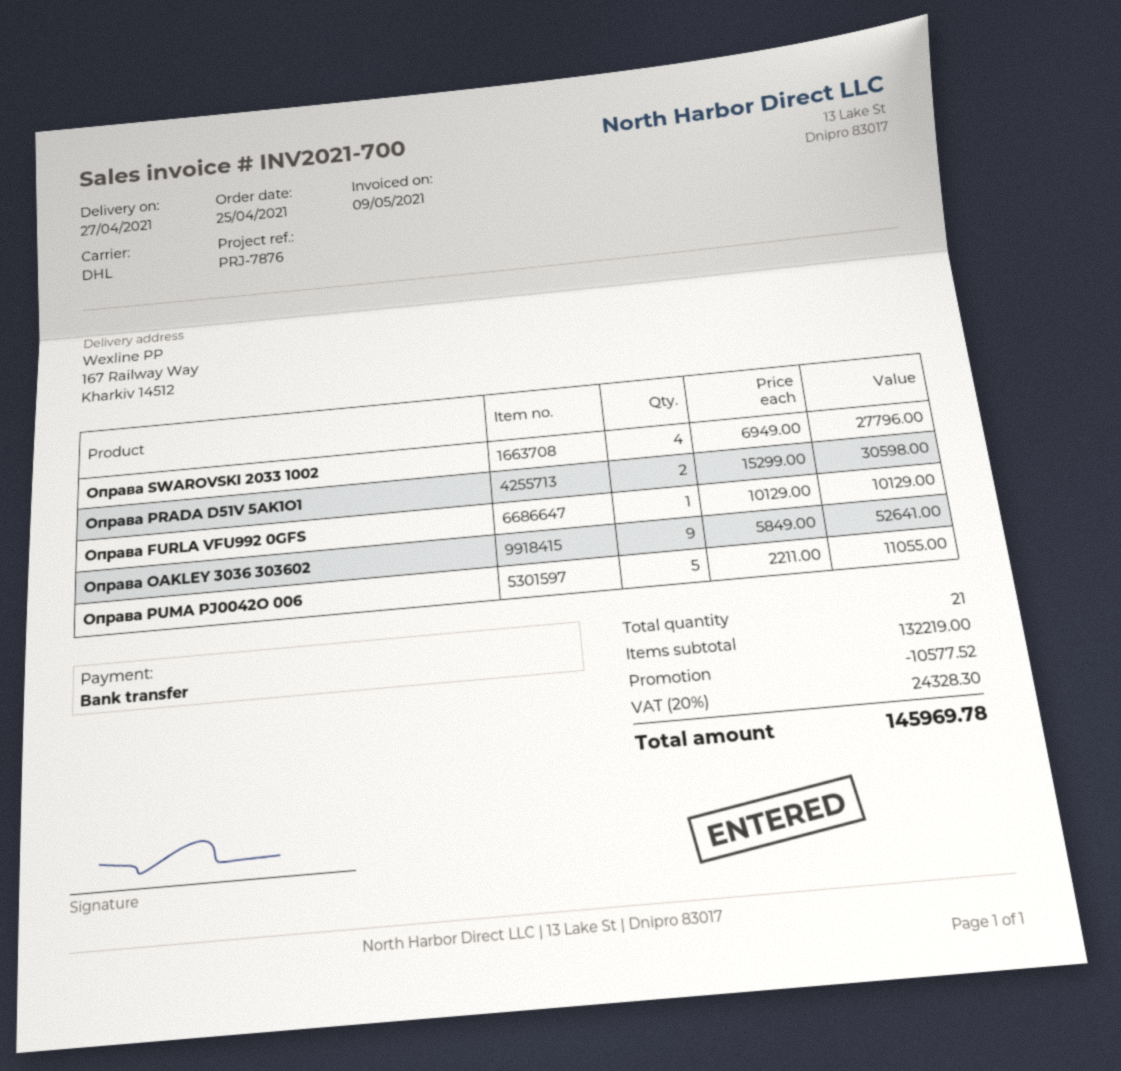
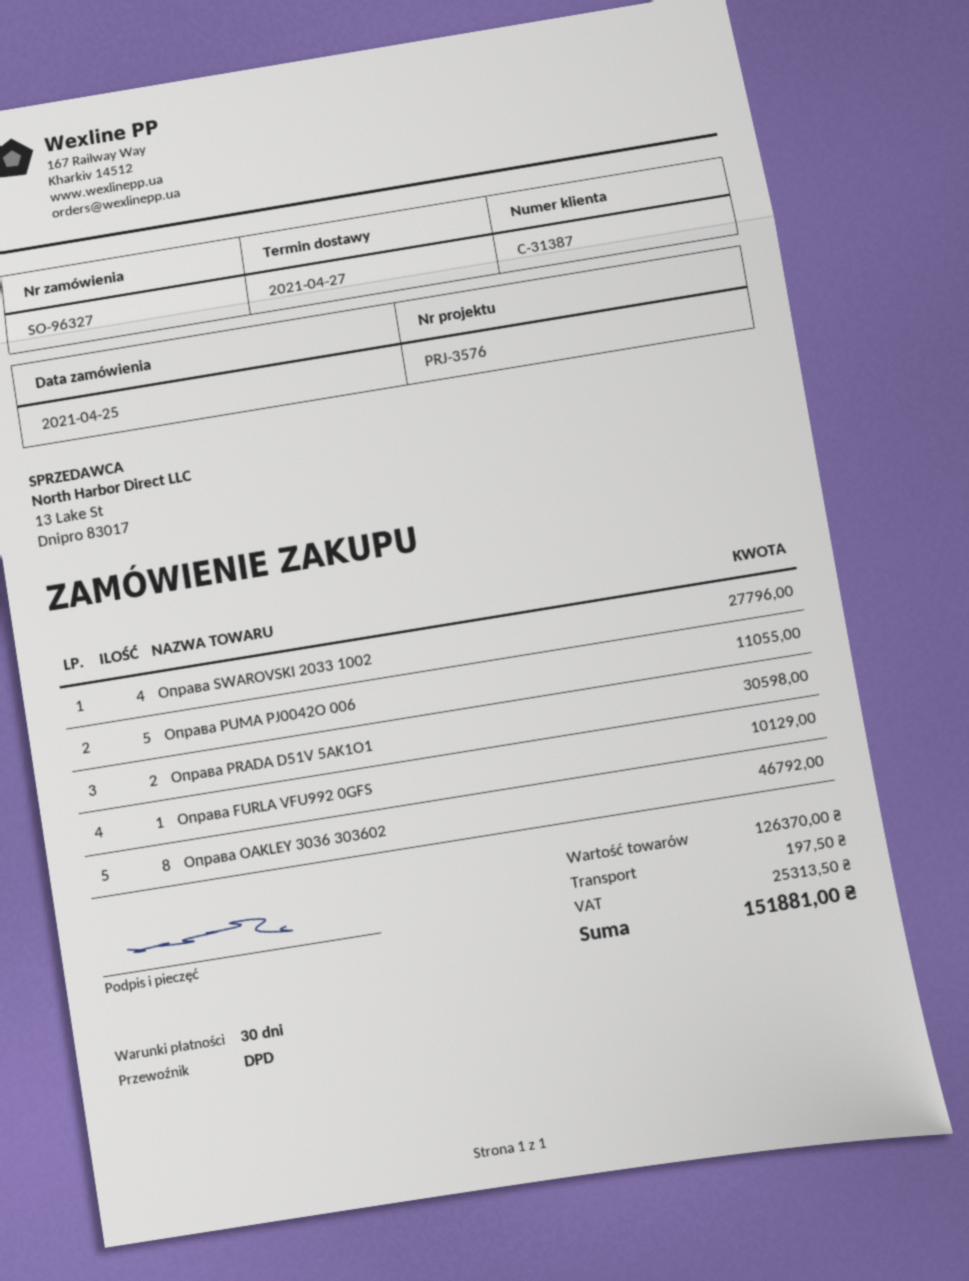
reference: PRJ-7876 -> PRJ-3576
shipping method: DHL -> DPD
Оправа OAKLEY 3036 303602: 9 for 52641.00 -> 8 for 46792.00
subtotal: 132219.00 -> 126370.00
discount: 10577.52 -> none
shipping: none -> 197.50
tax: 24328.30 -> 25313.50
total: 145969.78 -> 151881.00

